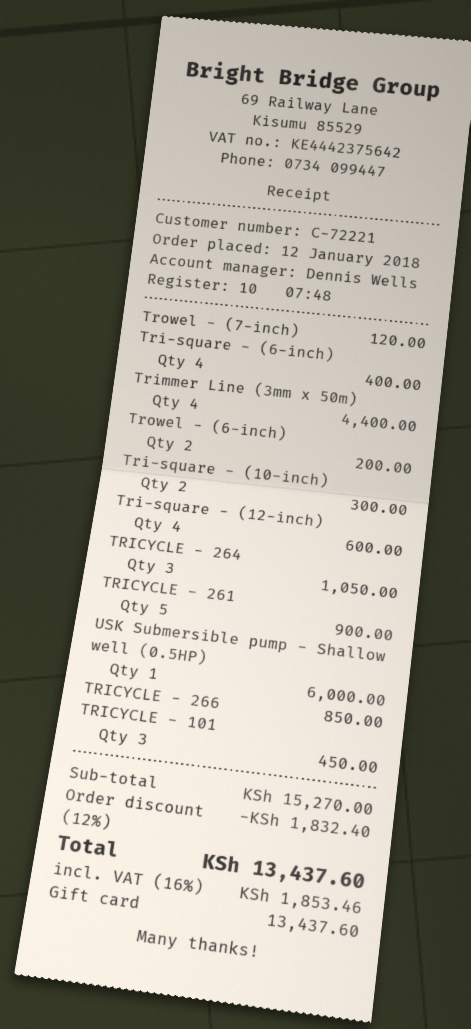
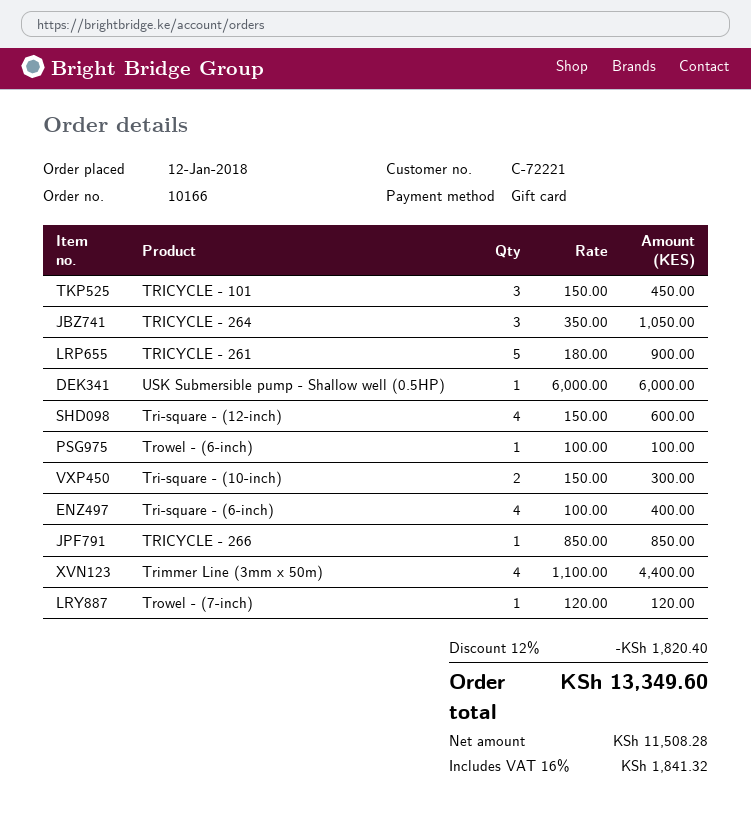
Trowel - (6-inch): 2 for 200.00 -> 1 for 100.00
discount: 12% = 1832.40 -> 12% = 1820.40
tax: 16% = 1853.46 -> 16% = 1841.32
total: 13437.60 -> 13349.60

